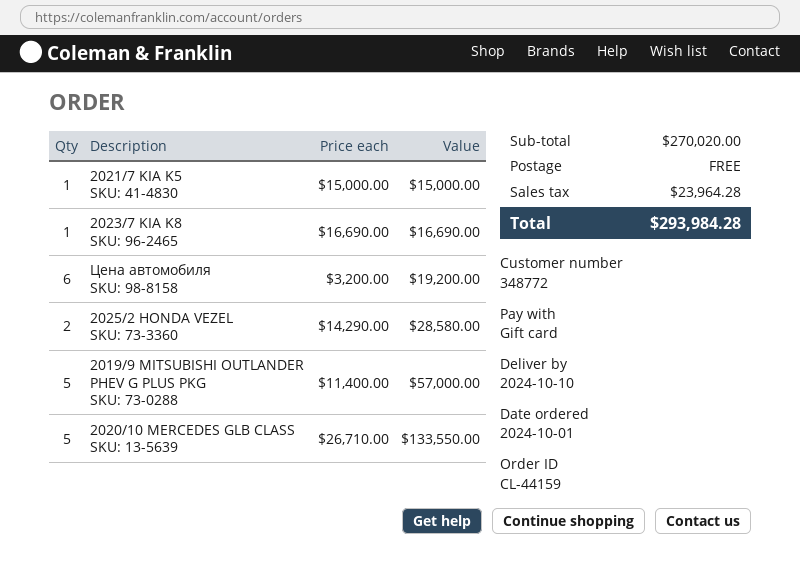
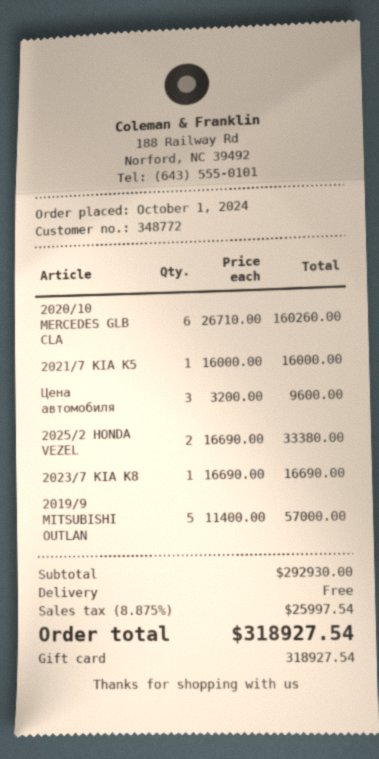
2021/7 KIA K5: 1 x 15000.00 = 15000.00 -> 1 x 16000.00 = 16000.00
Цена автомобиля: 6 x 3200.00 = 19200.00 -> 3 x 3200.00 = 9600.00
2025/2 HONDA VEZEL: 2 x 14290.00 = 28580.00 -> 2 x 16690.00 = 33380.00
2020/10 MERCEDES GLB CLASS: 5 x 26710.00 = 133550.00 -> 6 x 26710.00 = 160260.00
subtotal: 270020.00 -> 292930.00
tax: 23964.28 -> 25997.54
total: 293984.28 -> 318927.54

